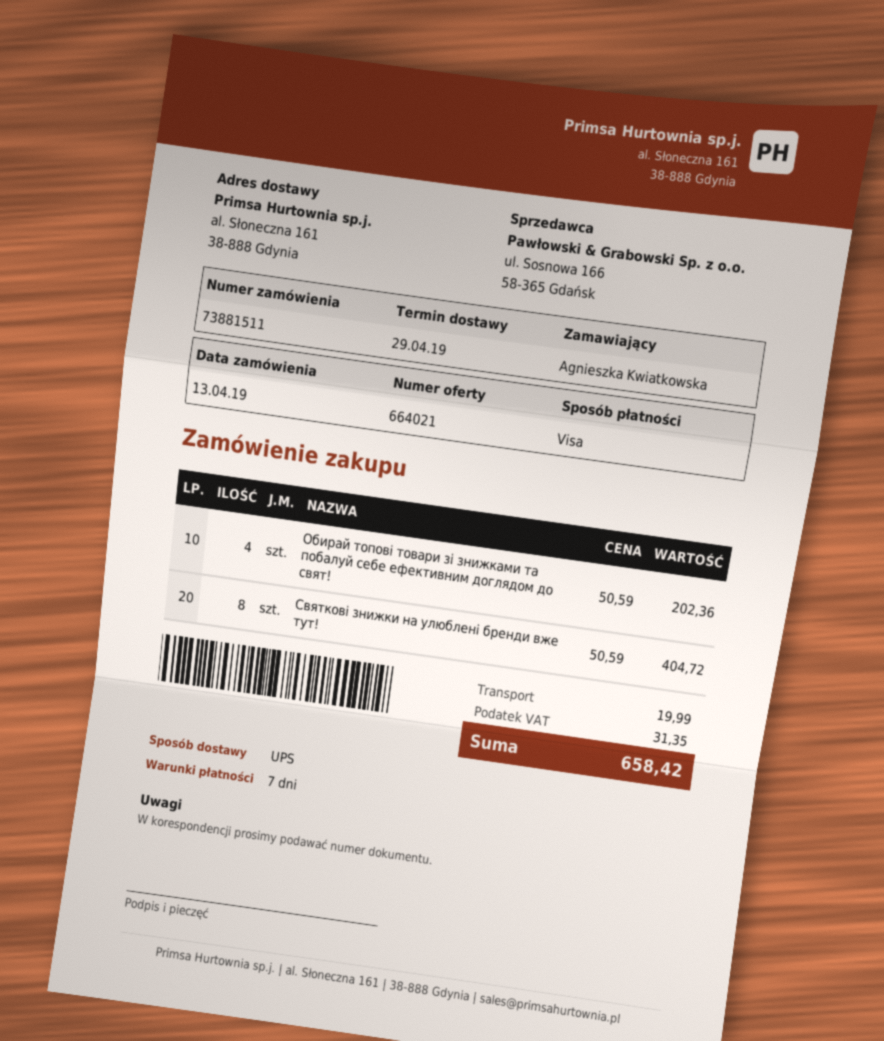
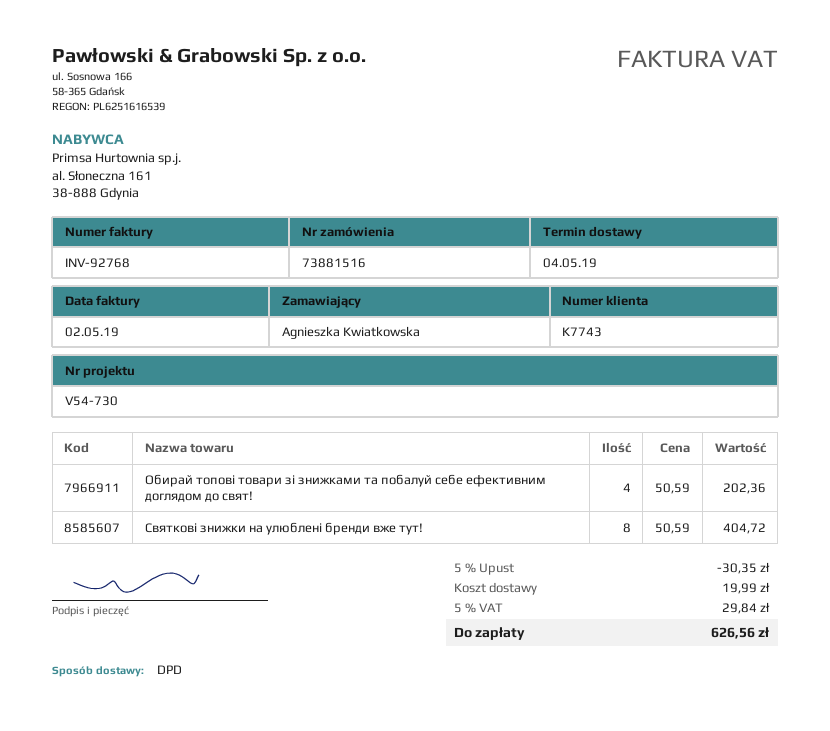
order number: 73881511 -> 73881516
delivery date: 2019-04-29 -> 2019-05-04
shipping method: UPS -> DPD
discount: none -> 5% = 30.35
tax: 31.35 -> 29.84
total: 658.42 -> 626.56

